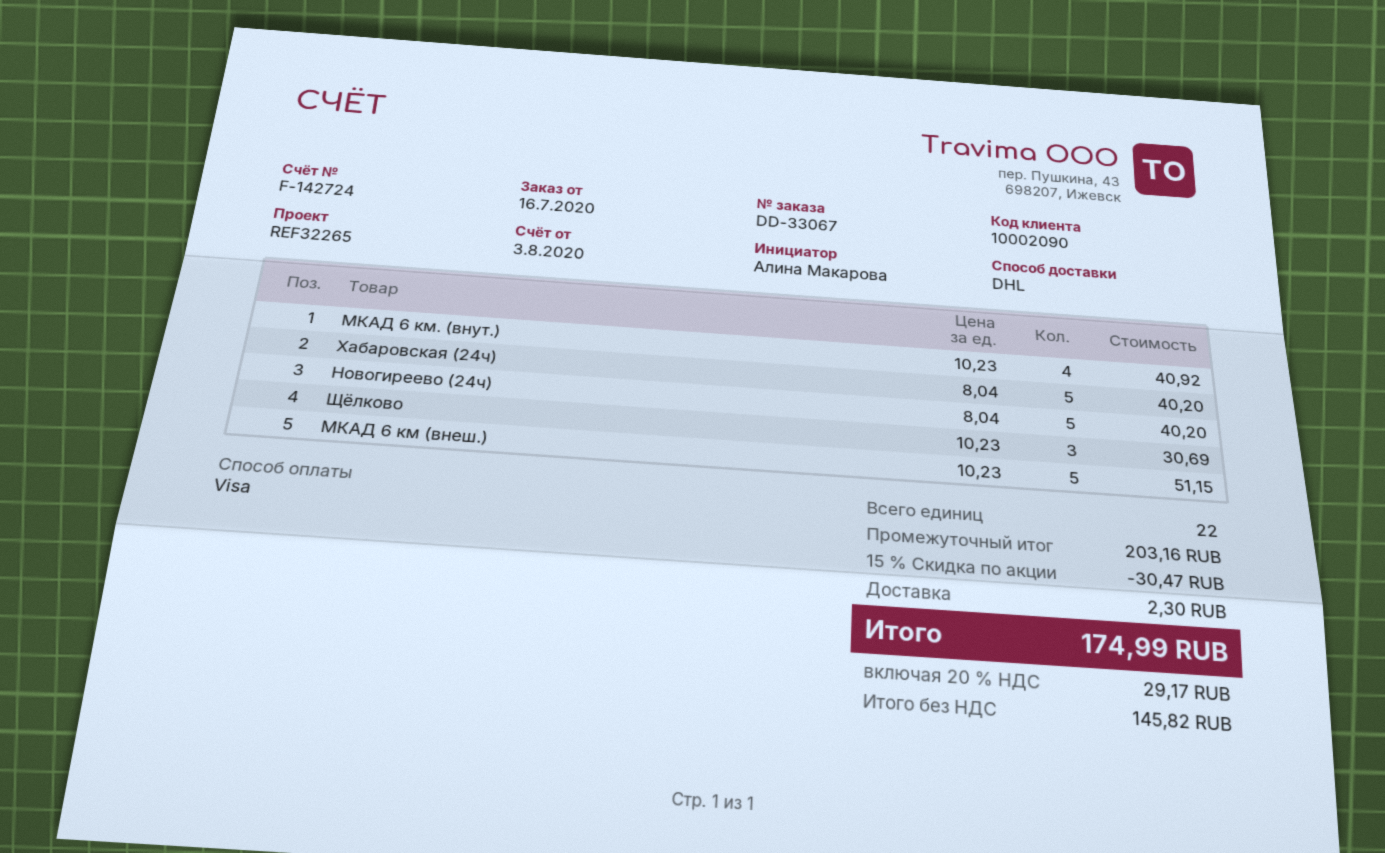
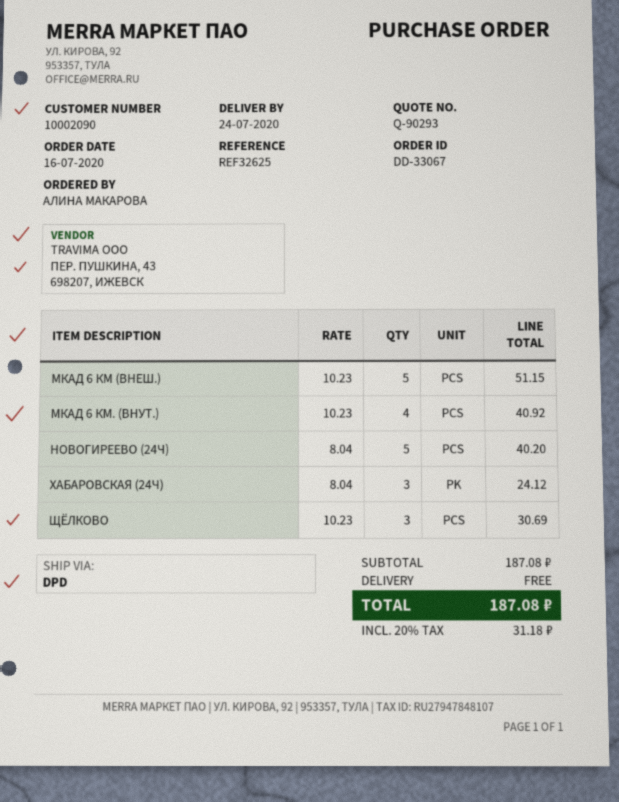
reference: REF32265 -> REF32625
shipping method: DHL -> DPD
Хабаровская (24ч): 5 x 8.04 = 40.20 -> 3 x 8.04 = 24.12
subtotal: 203.16 -> 187.08
discount: 15% = 30.47 -> none
shipping: 2.30 -> 0.00
tax: 20% = 29.17 -> 20% = 31.18
total: 174.99 -> 187.08

